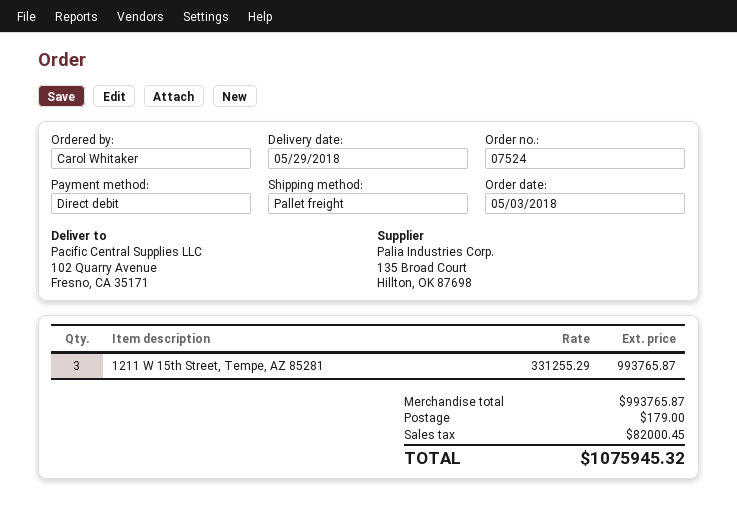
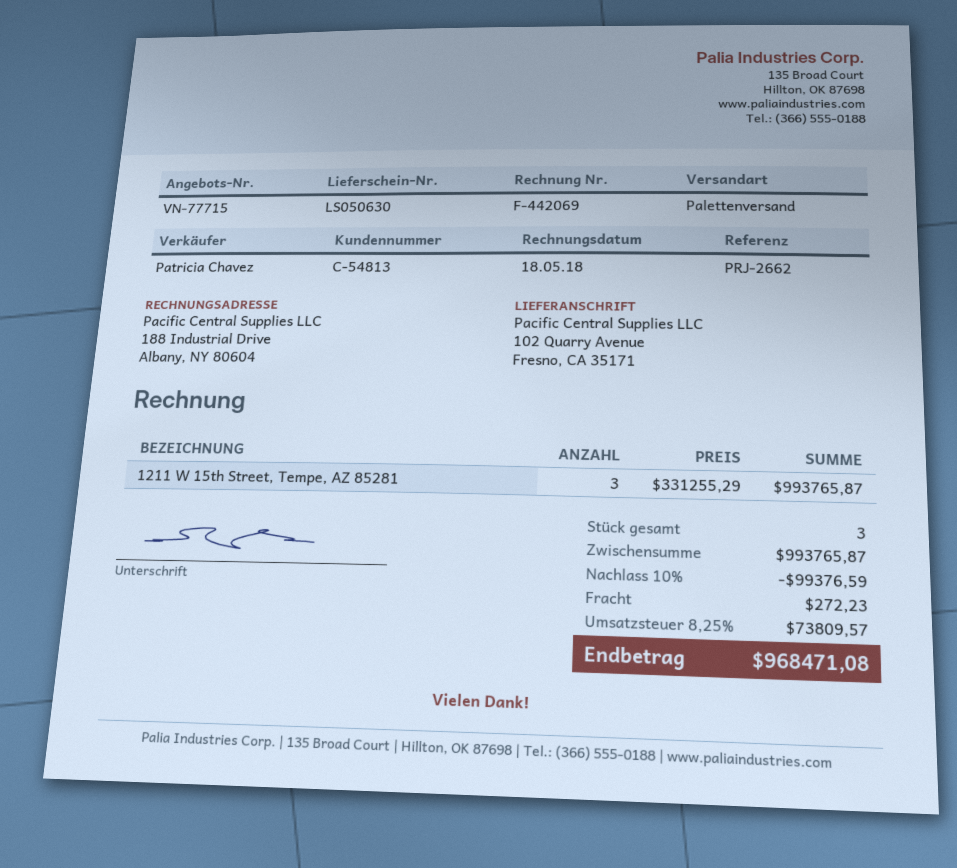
discount: none -> 10% = 99376.59
shipping: 179.00 -> 272.23
tax: 82000.45 -> 73809.57
total: 1075945.32 -> 968471.08

